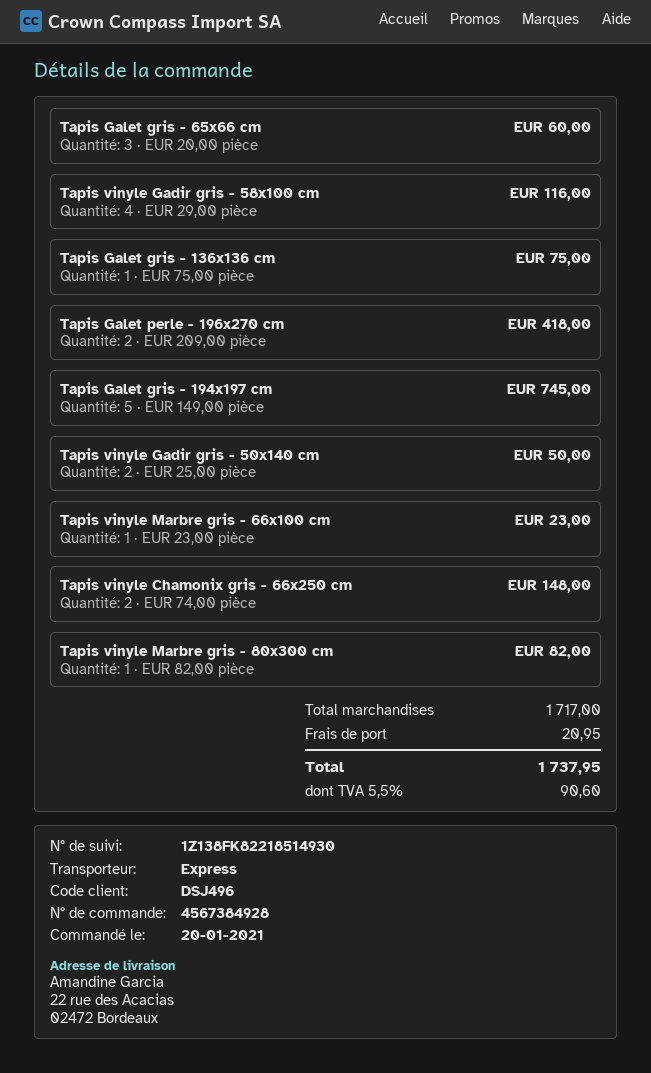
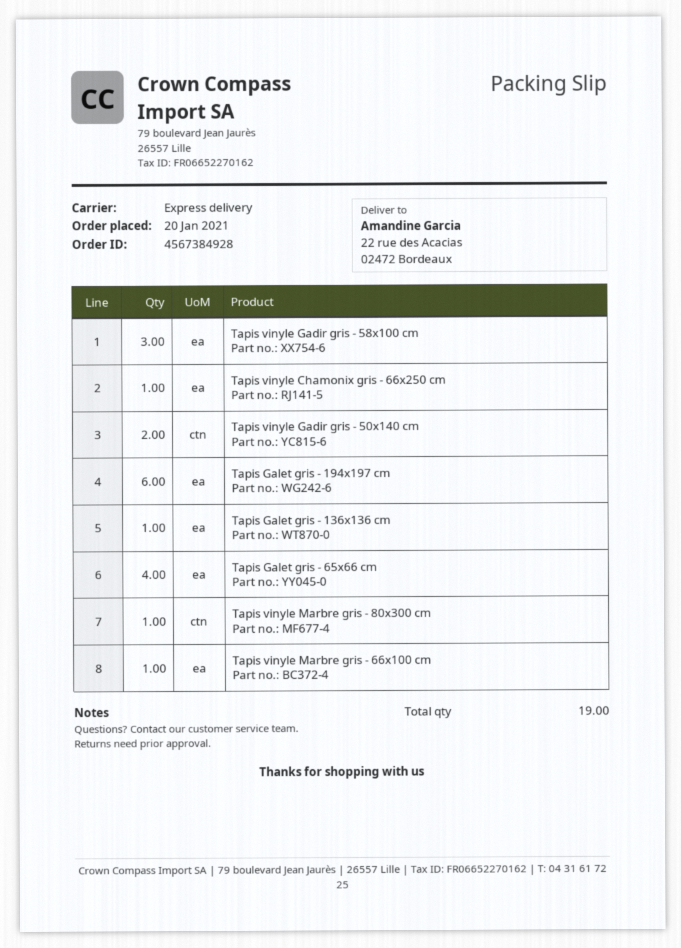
Tapis Galet gris - 65x66 cm: 3 -> 4
Tapis vinyle Gadir gris - 58x100 cm: 4 -> 3
Tapis Galet perle - 196x270 cm: 2 -> none
Tapis Galet gris - 194x197 cm: 5 -> 6
Tapis vinyle Chamonix gris - 66x250 cm: 2 -> 1

